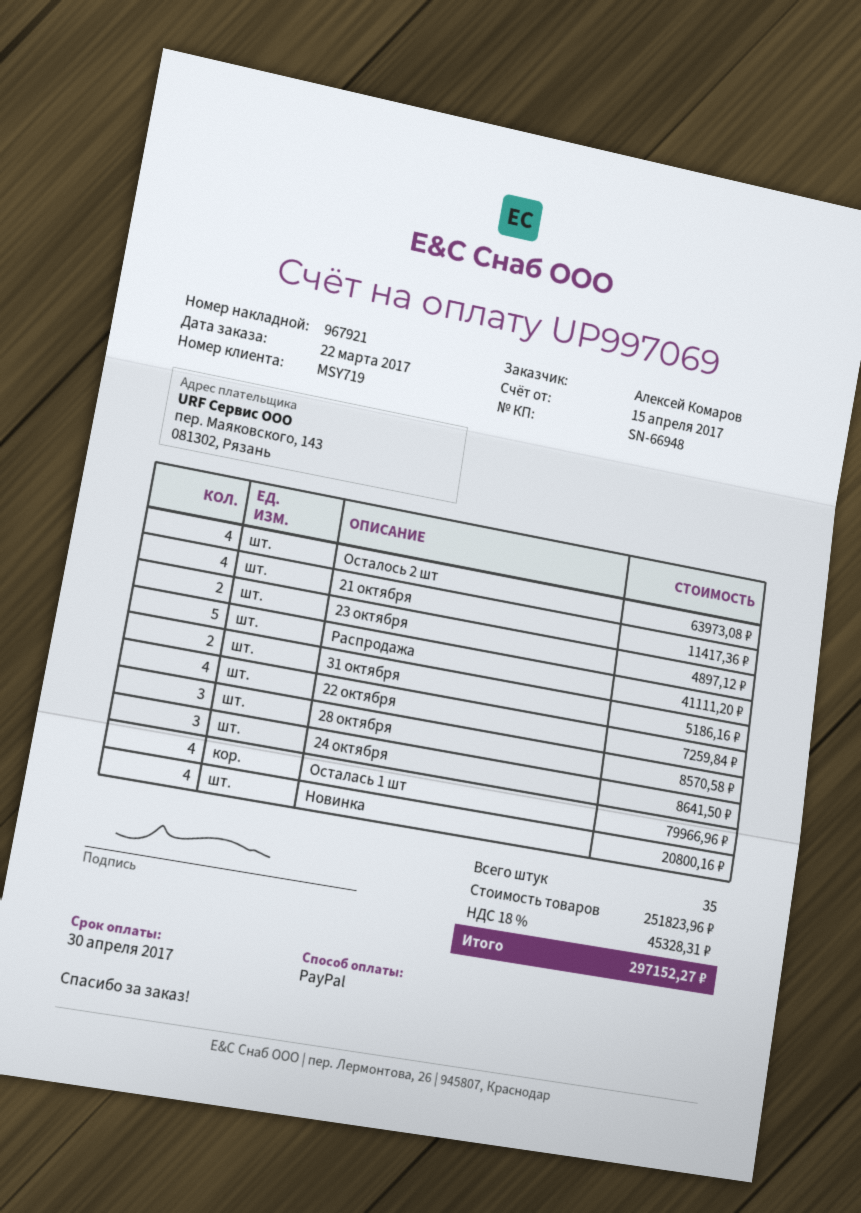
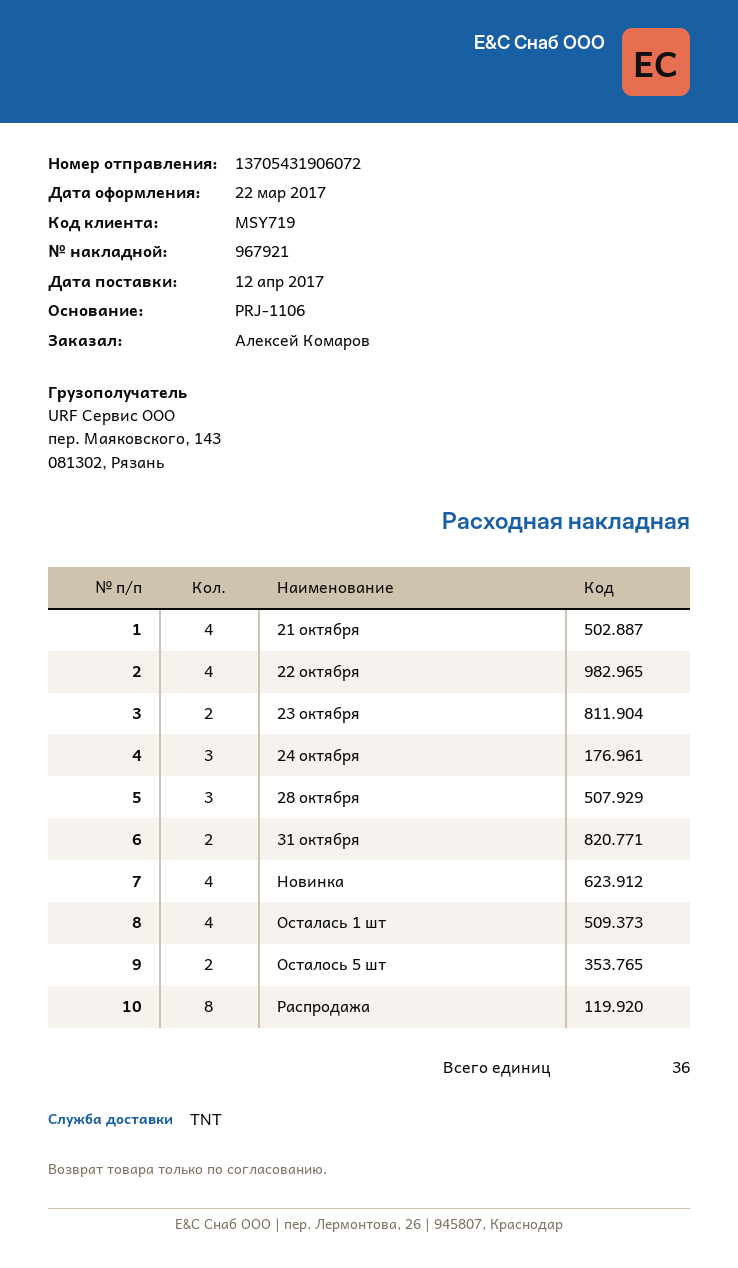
Осталось 2 шт: 4 -> none
Распродажа: 5 -> 8
Осталось 5 шт: none -> 2
total quantity: 35 -> 36

